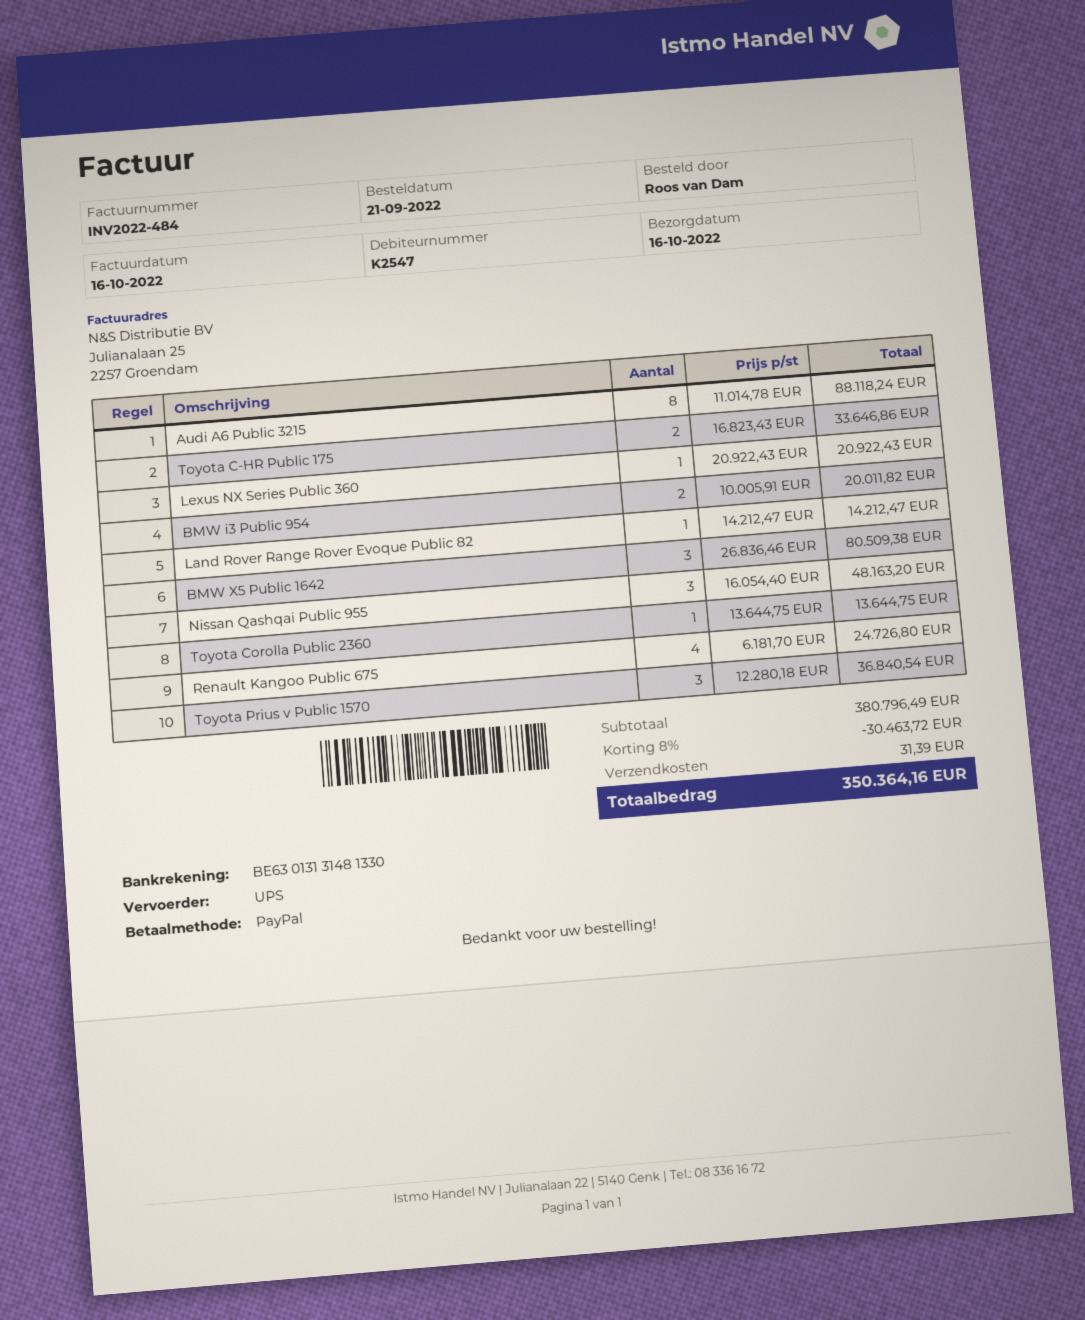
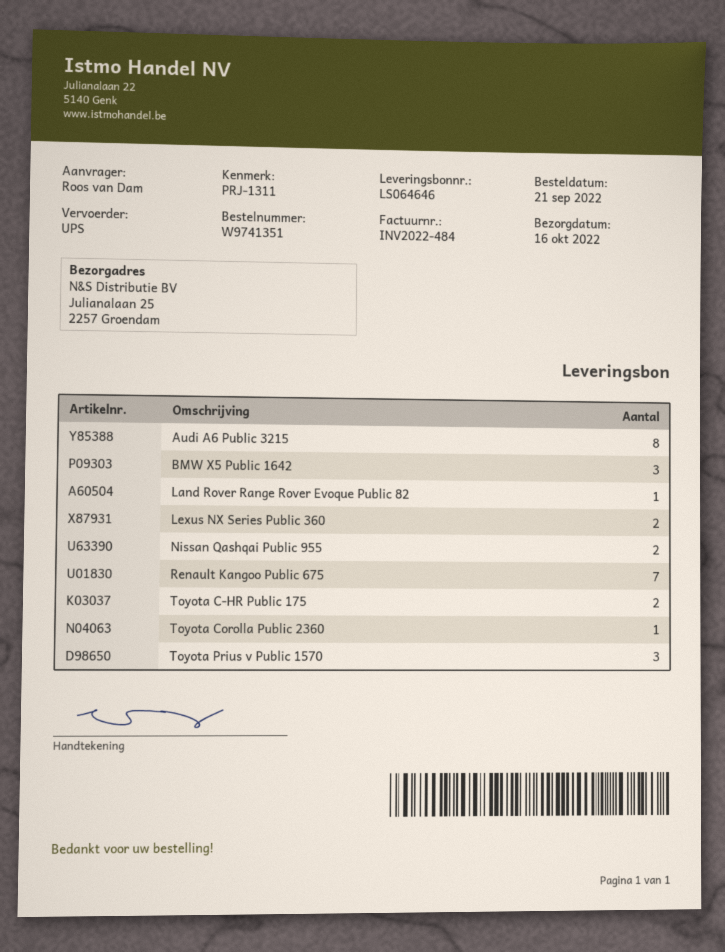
Lexus NX Series Public 360: 1 -> 2
BMW i3 Public 954: 2 -> none
Nissan Qashqai Public 955: 3 -> 2
Renault Kangoo Public 675: 4 -> 7

